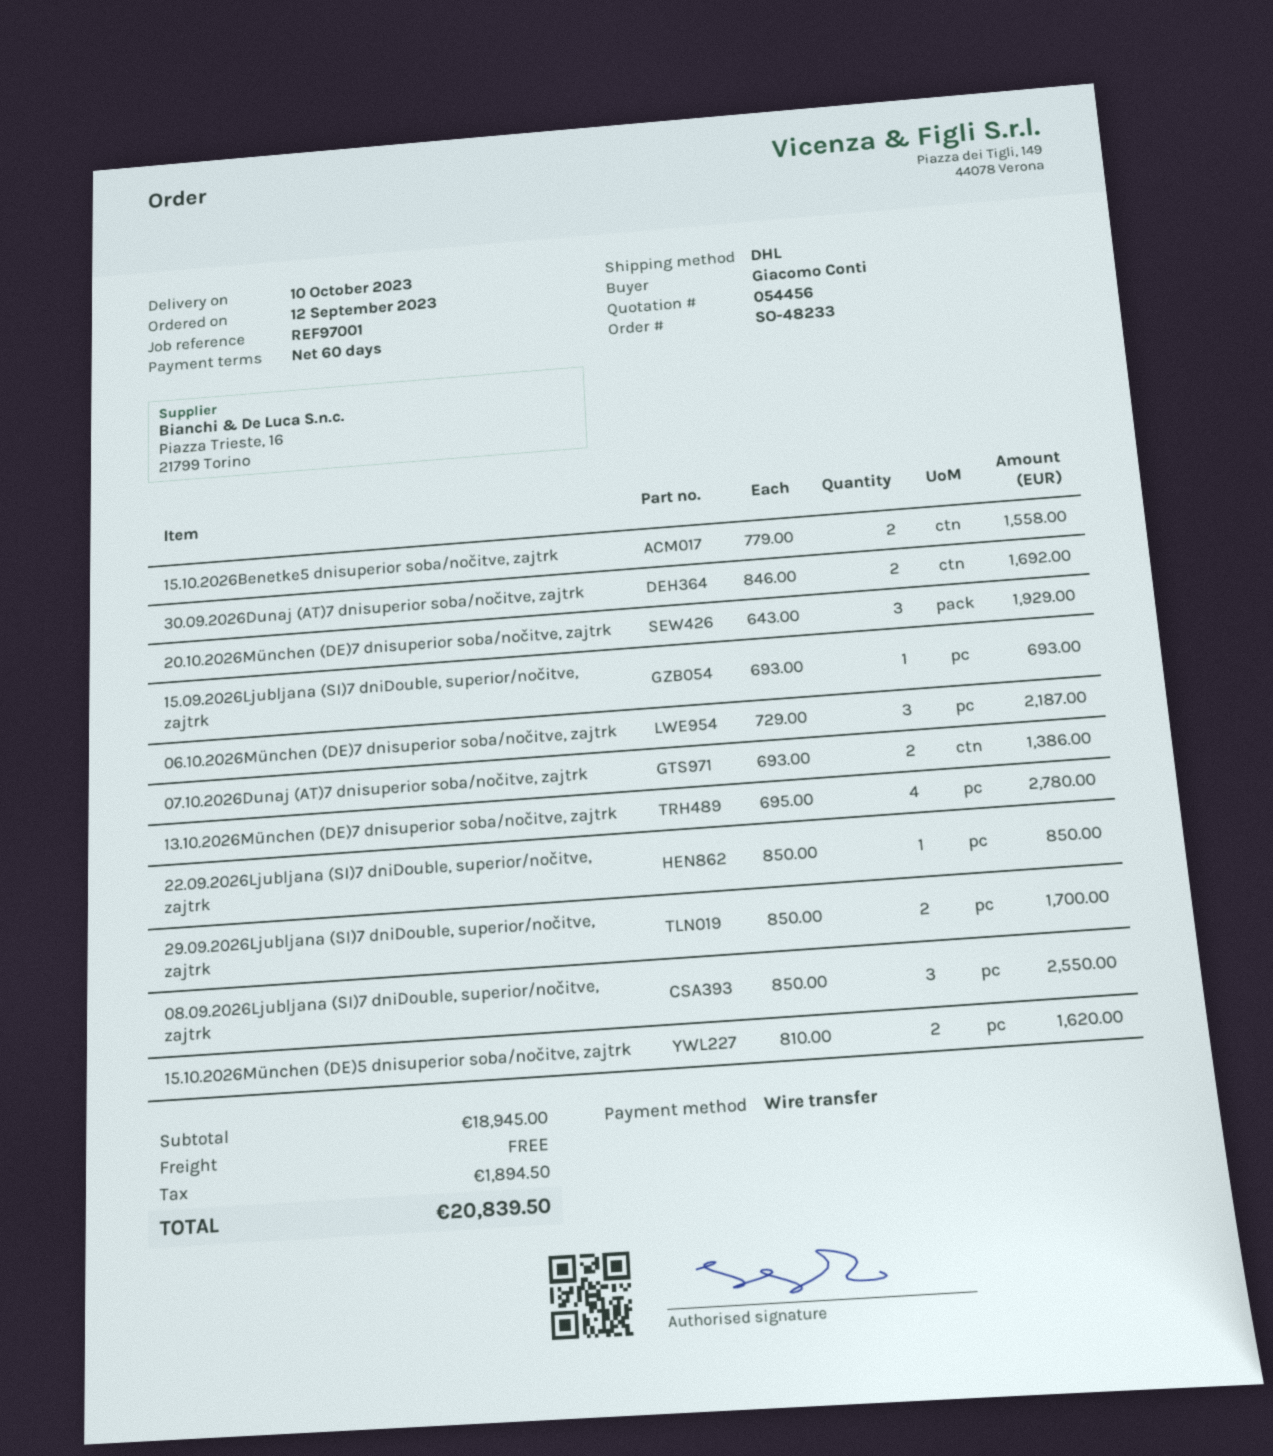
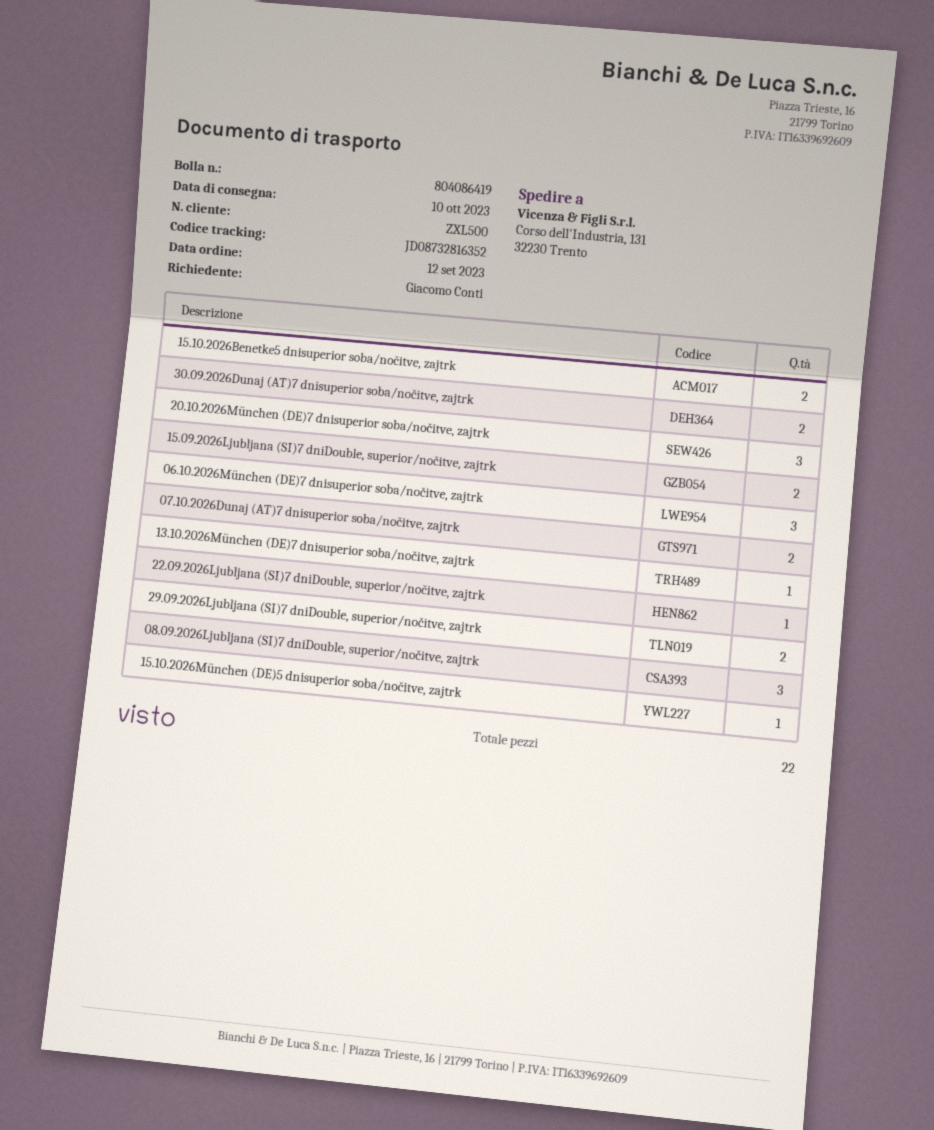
15.09.2026Ljubljana (SI)7 dniDouble, superior/nočitve, zajtrk: 1 -> 2
13.10.2026München (DE)7 dnisuperior soba/nočitve, zajtrk: 4 -> 1
15.10.2026München (DE)5 dnisuperior soba/nočitve, zajtrk: 2 -> 1

